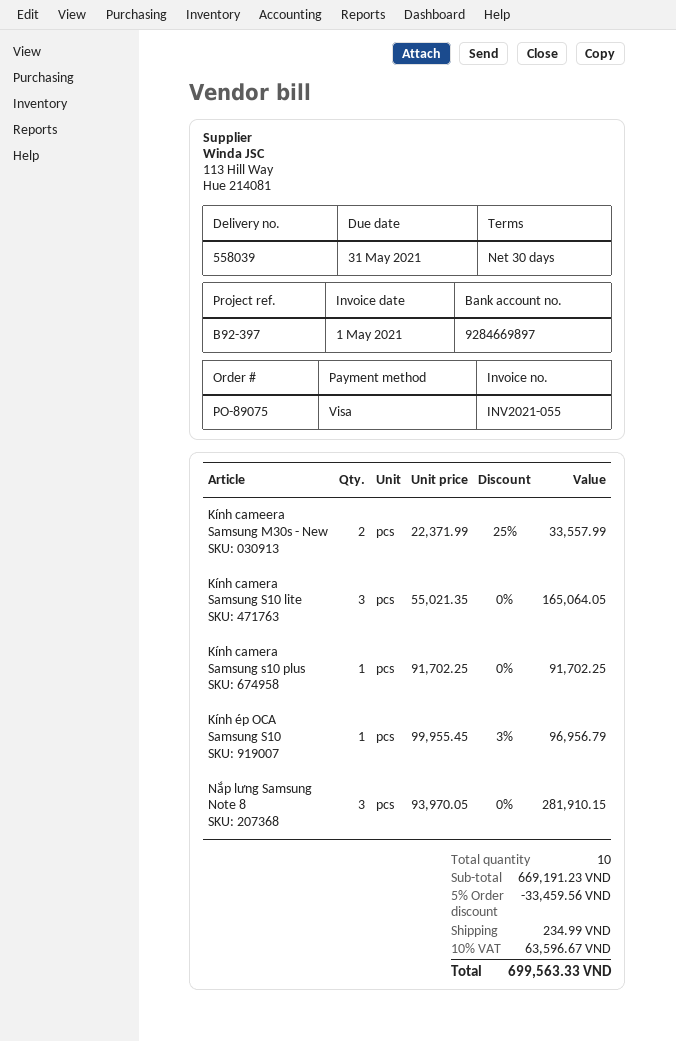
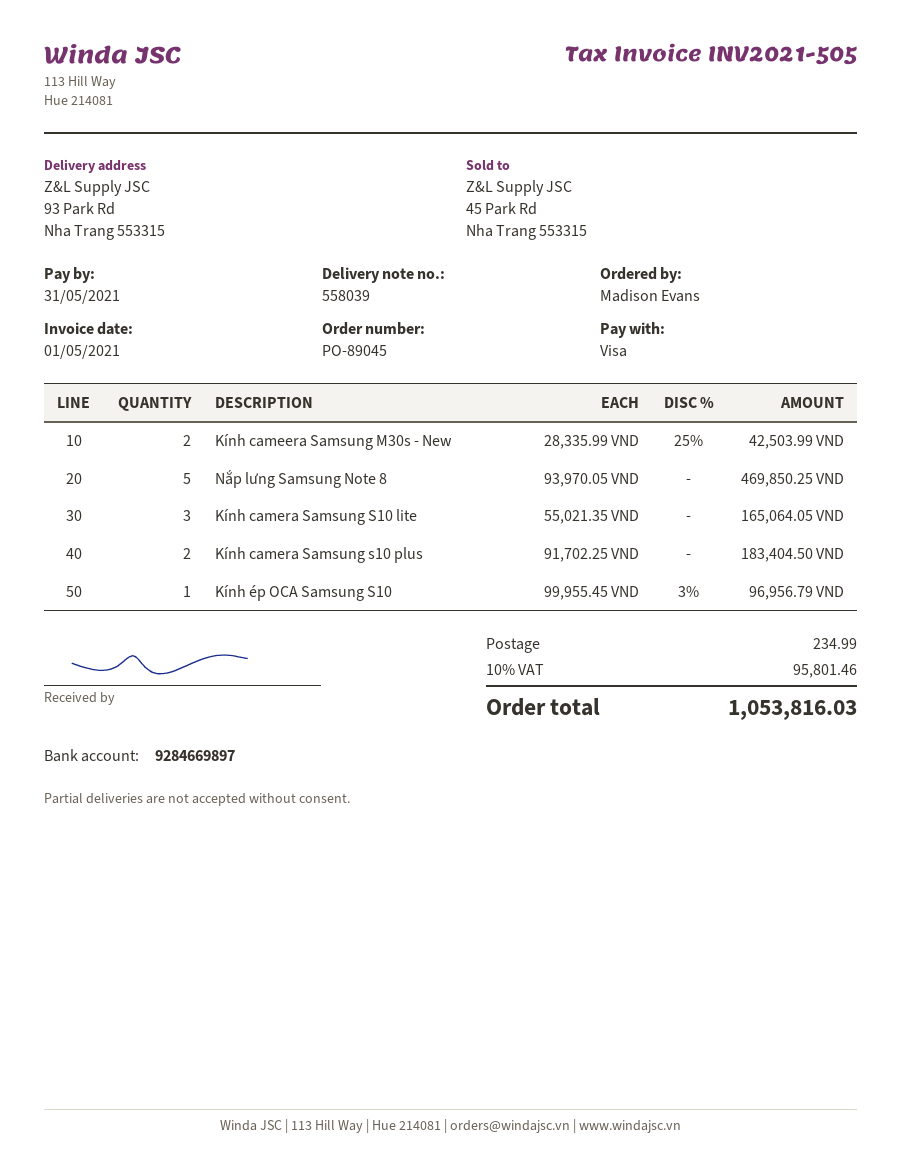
order number: PO-89075 -> PO-89045
invoice number: INV2021-055 -> INV2021-505
Kính cameera Samsung M30s - New: 2 x 22371.99 - 25% = 33557.99 -> 2 x 28335.99 - 25% = 42503.99
Kính camera Samsung s10 plus: 1 x 91702.25 = 91702.25 -> 2 x 91702.25 = 183404.50
Nắp lưng Samsung Note 8: 3 x 93970.05 = 281910.15 -> 5 x 93970.05 = 469850.25
discount: 5% = 33459.56 -> none
tax: 10% = 63596.67 -> 10% = 95801.46
total: 699563.33 -> 1053816.03

